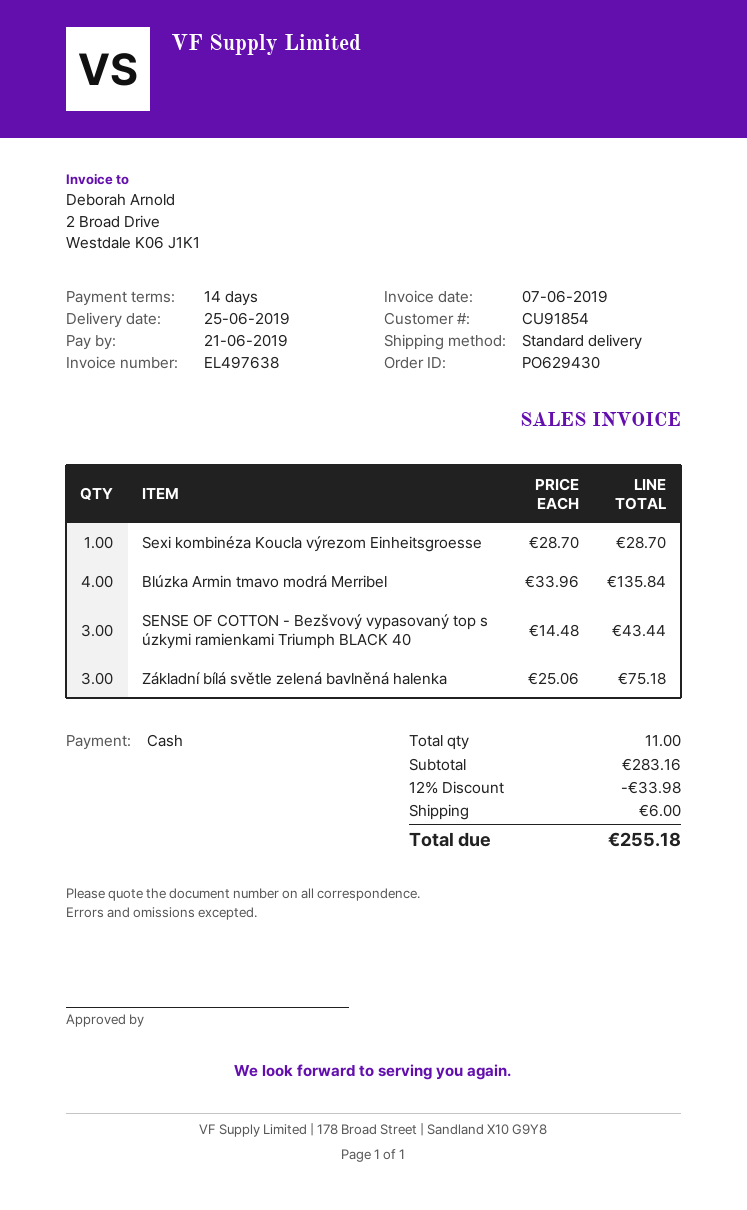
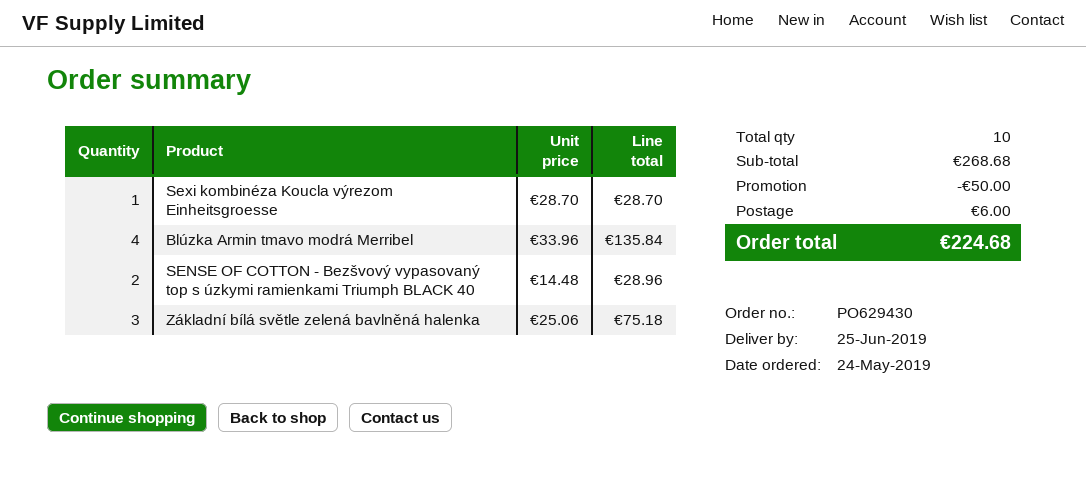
SENSE OF COTTON - Bezšvový vypasovaný top s úzkymi ramienkami Triumph BLACK 40: 3 x 14.48 = 43.44 -> 2 x 14.48 = 28.96
total quantity: 11 -> 10
subtotal: 283.16 -> 268.68
discount: 33.98 -> 50.00
total: 255.18 -> 224.68

